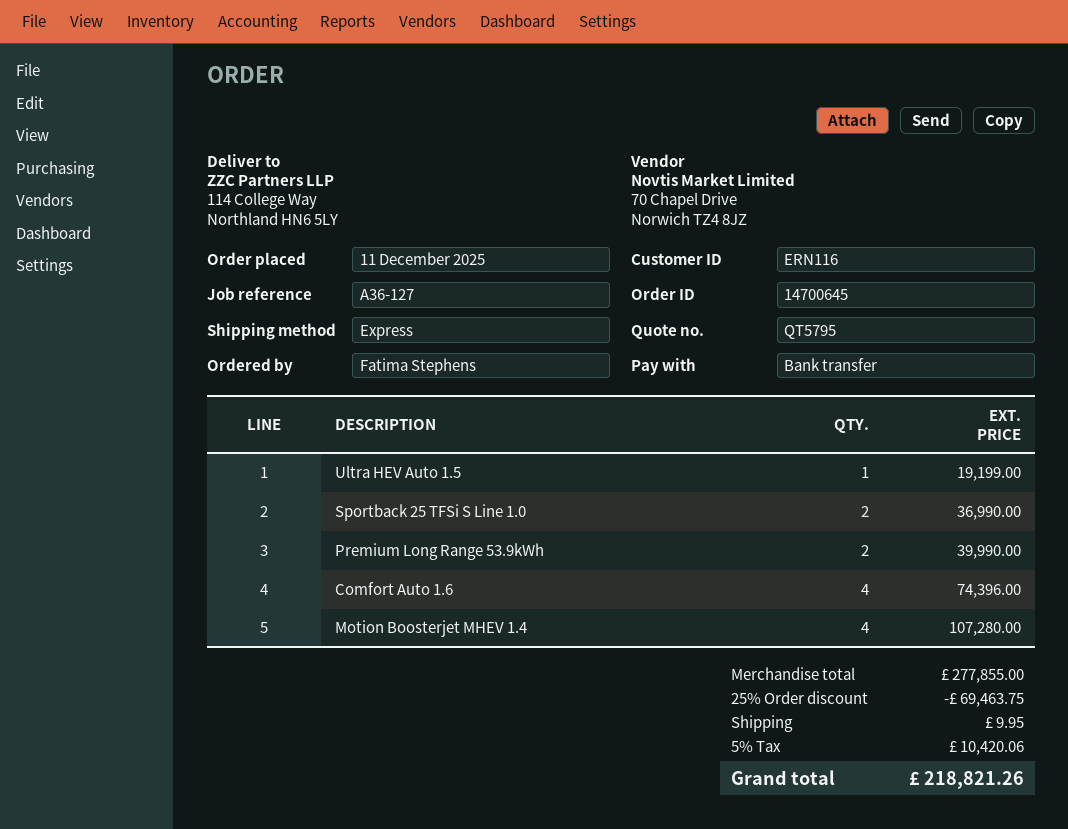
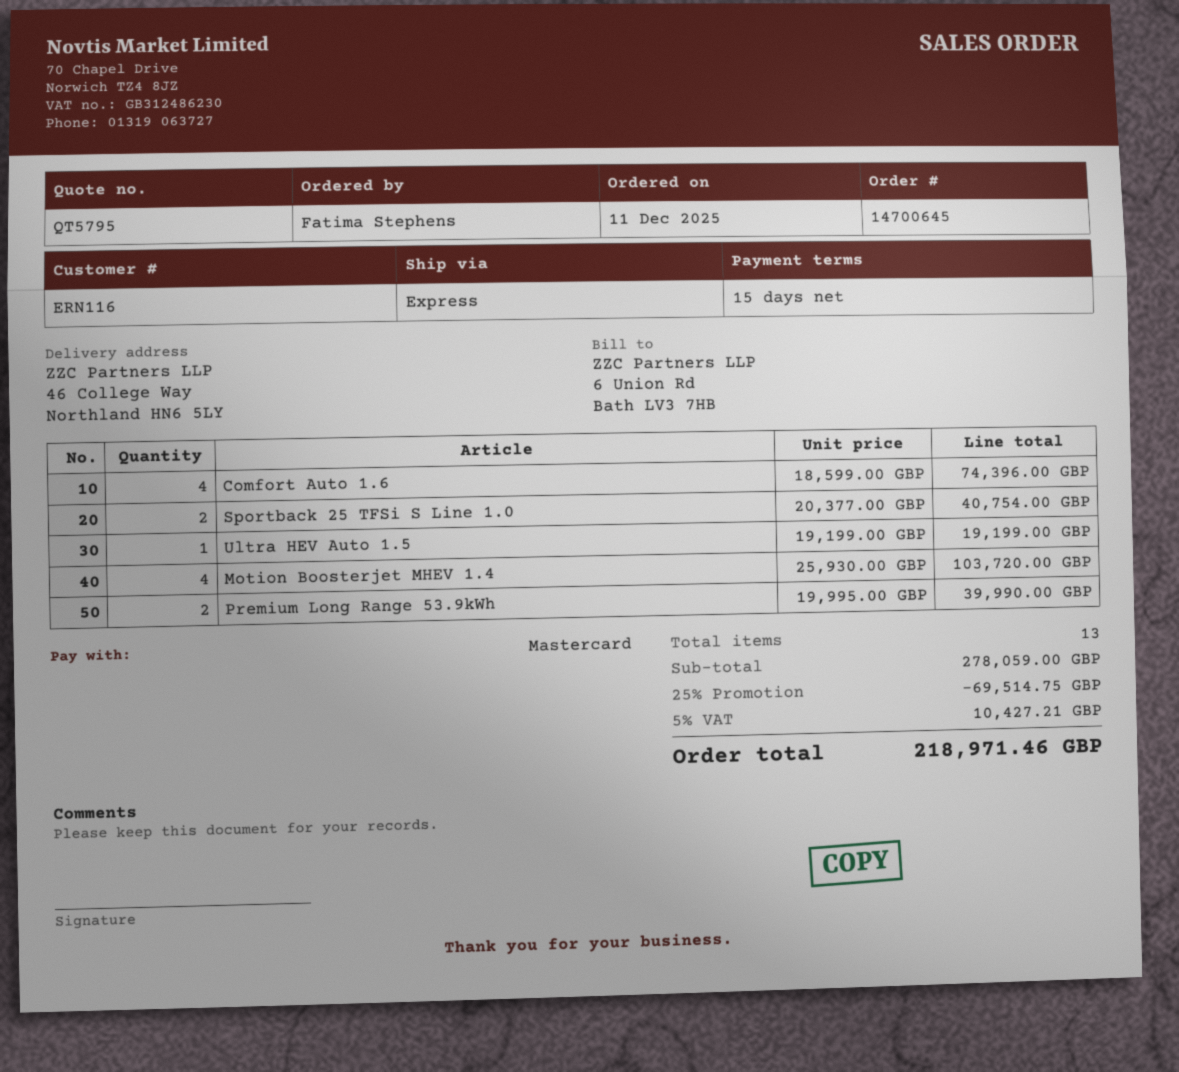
payment method: bank transfer -> Mastercard
ship to: 114 College Way, Northland HN6 5LY -> 46 College Way, Northland HN6 5LY
Sportback 25 TFSi S Line 1.0: 2 for 36990.00 -> 2 for 40754.00
Motion Boosterjet MHEV 1.4: 4 for 107280.00 -> 4 for 103720.00
subtotal: 277855.00 -> 278059.00
discount: 25% = 69463.75 -> 25% = 69514.75
shipping: 9.95 -> none
tax: 5% = 10420.06 -> 5% = 10427.21
total: 218821.26 -> 218971.46

